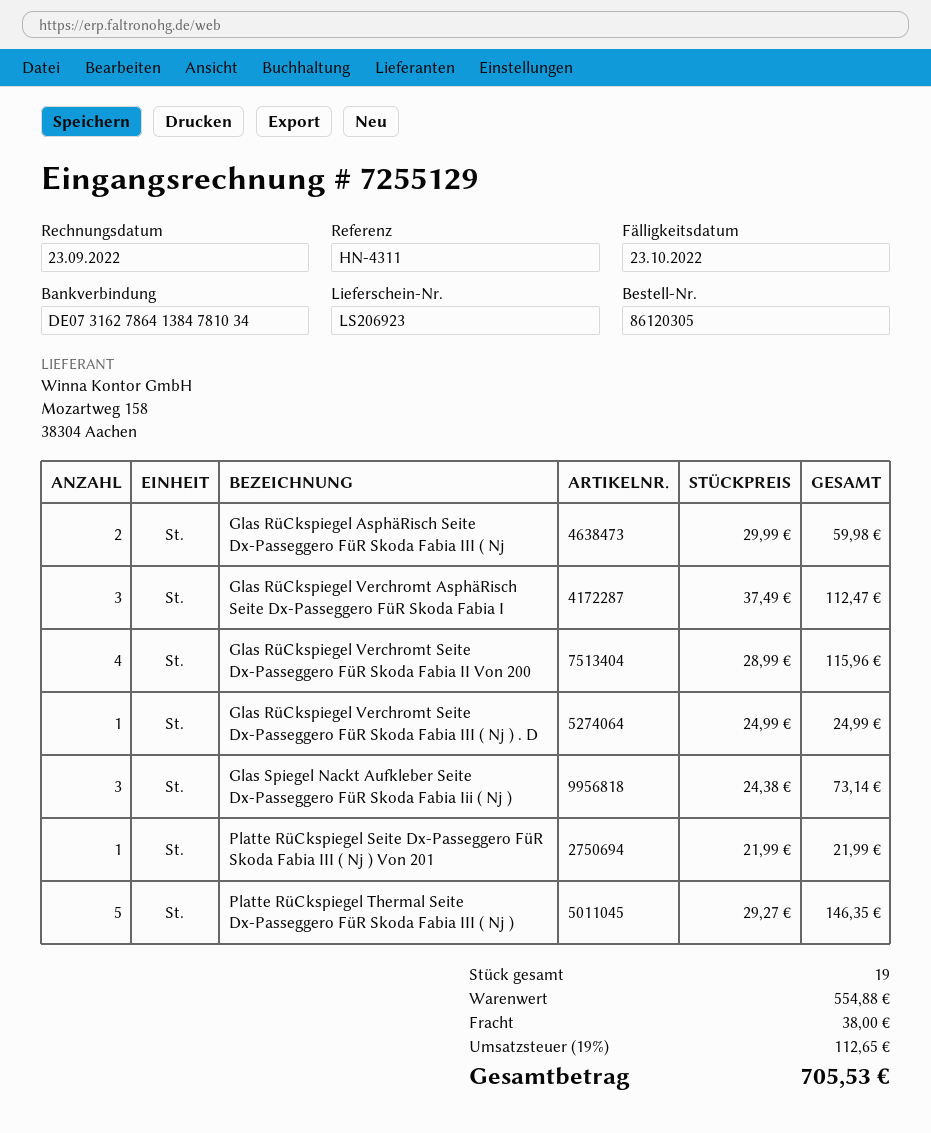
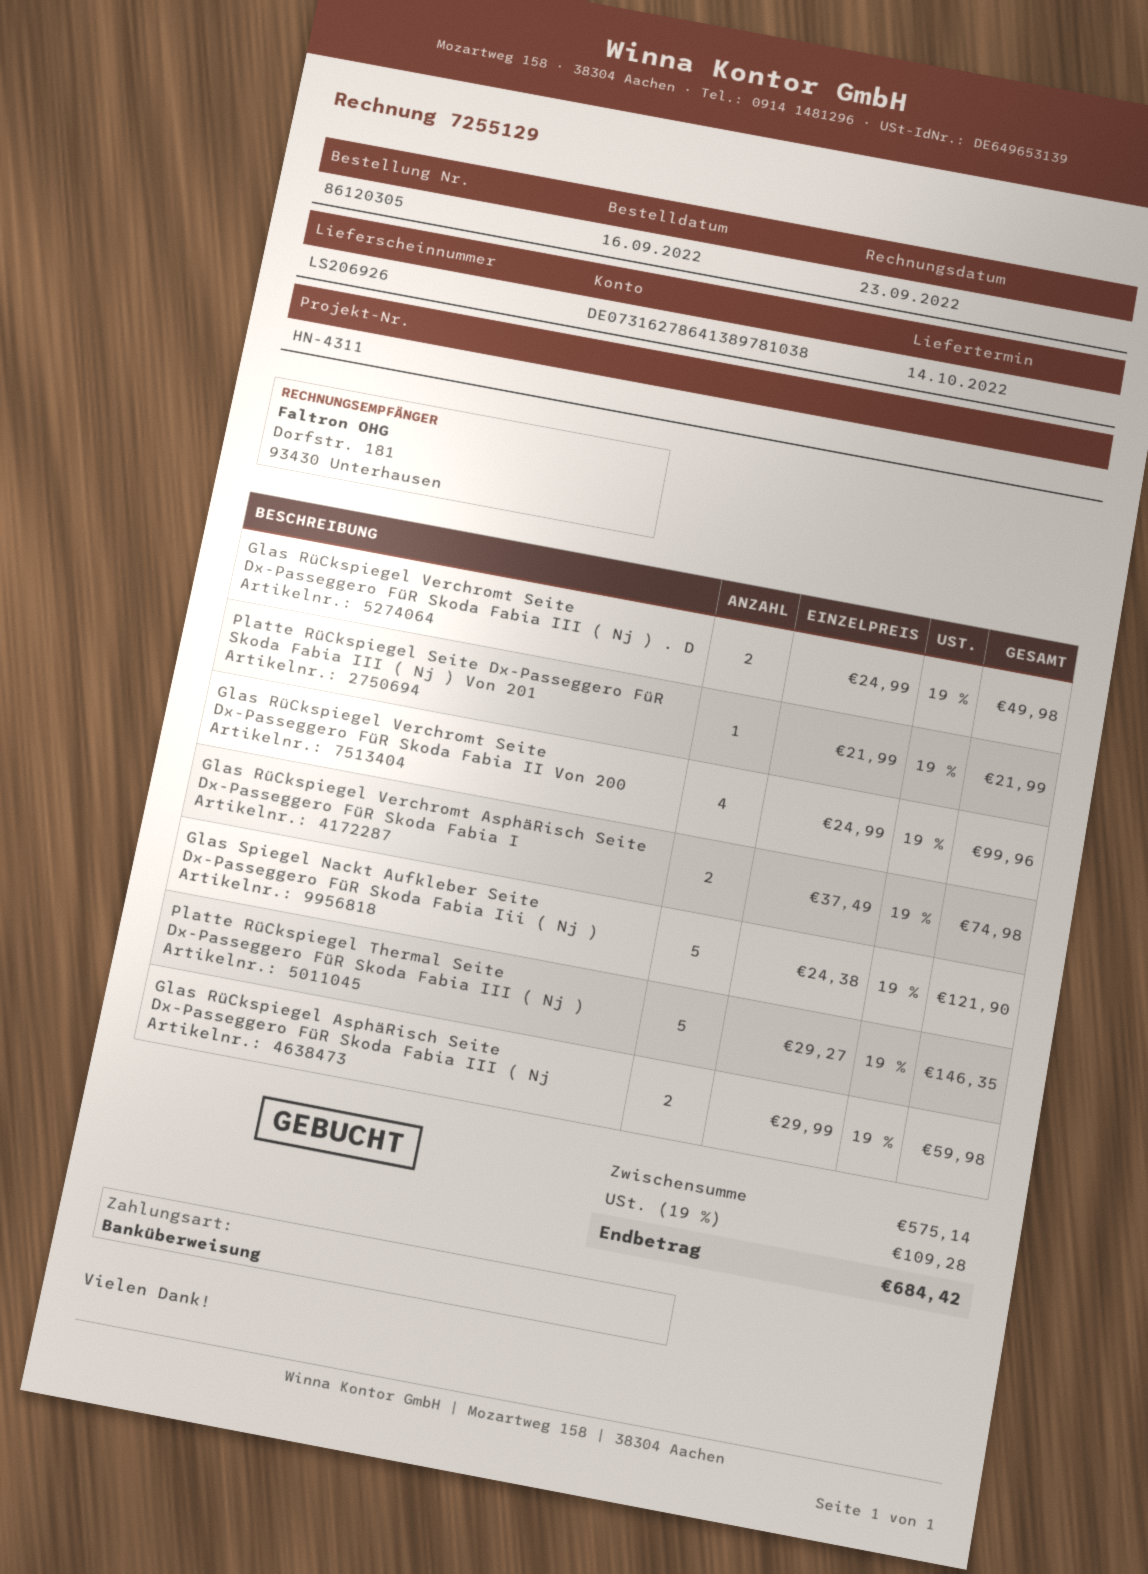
delivery note number: LS206923 -> LS206926
bank account: DE07316278641384781034 -> DE07316278641389781038
Glas RüCkspiegel Verchromt AsphäRisch Seite Dx-Passeggero FüR Skoda Fabia I: 3 x 37.49 = 112.47 -> 2 x 37.49 = 74.98
Glas RüCkspiegel Verchromt Seite Dx-Passeggero FüR Skoda Fabia II Von 200: 4 x 28.99 = 115.96 -> 4 x 24.99 = 99.96
Glas RüCkspiegel Verchromt Seite Dx-Passeggero FüR Skoda Fabia III ( Nj ) . D: 1 x 24.99 = 24.99 -> 2 x 24.99 = 49.98
Glas Spiegel Nackt Aufkleber Seite Dx-Passeggero FüR Skoda Fabia Iii ( Nj ): 3 x 24.38 = 73.14 -> 5 x 24.38 = 121.90
subtotal: 554.88 -> 575.14
shipping: 38.00 -> none
tax: 19% = 112.65 -> 19% = 109.28
total: 705.53 -> 684.42

